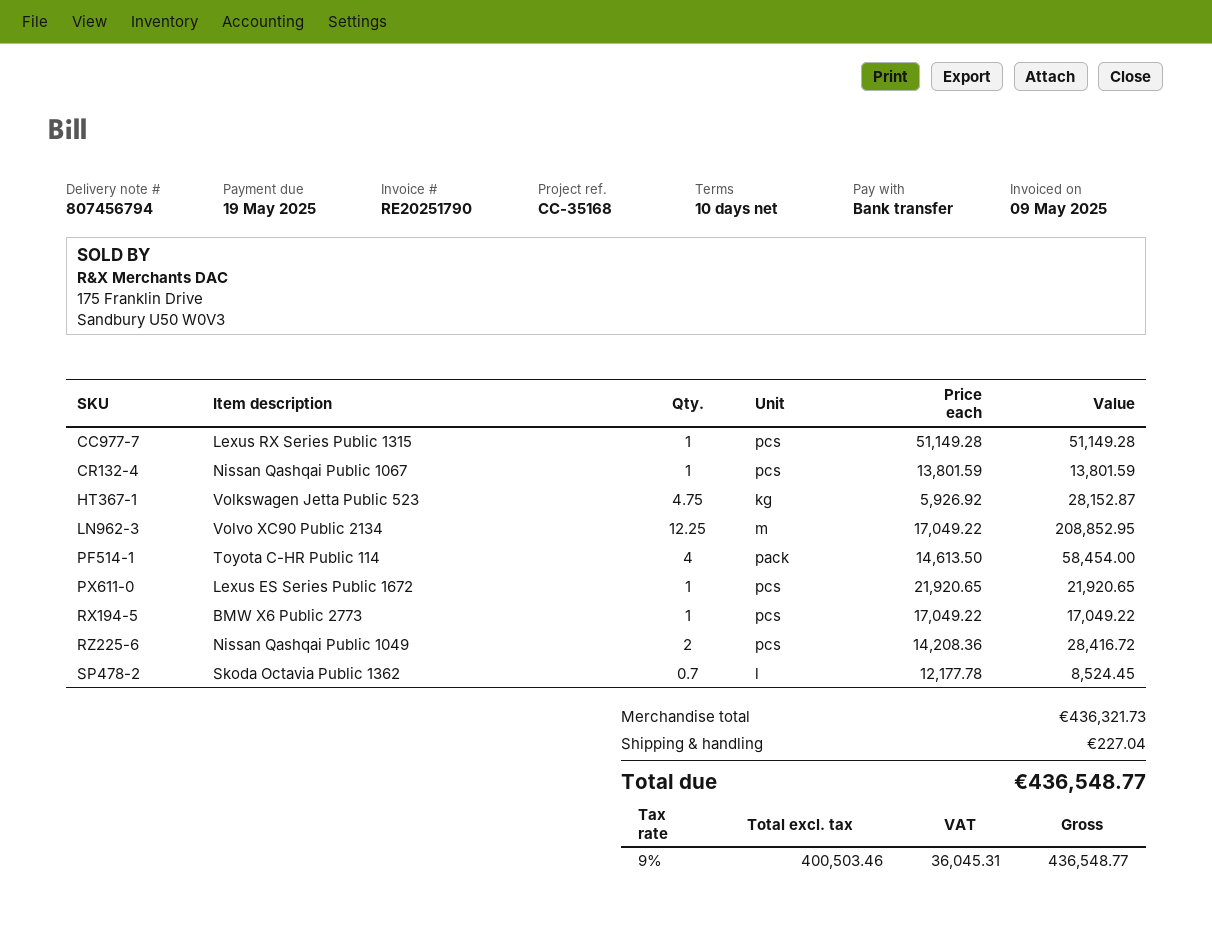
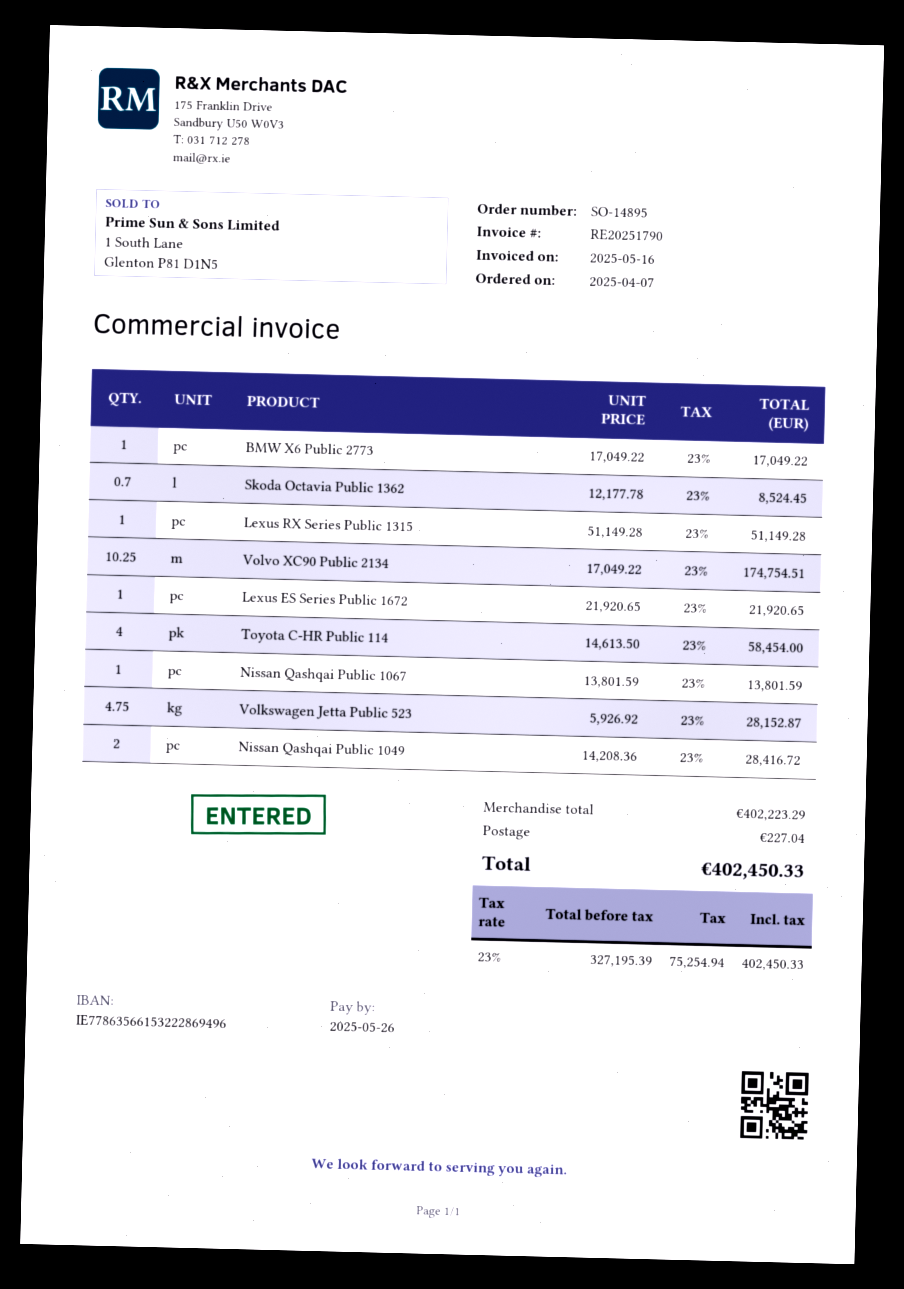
invoice date: 2025-05-09 -> 2025-05-16
due date: 2025-05-19 -> 2025-05-26
Volvo XC90 Public 2134: 12.25 x 17049.22 = 208852.95 -> 10.25 x 17049.22 = 174754.51
subtotal: 436321.73 -> 402223.29
net: 400503.46 -> 327195.39
tax: 9% = 36045.31 -> 23% = 75254.94
total: 436548.77 -> 402450.33

